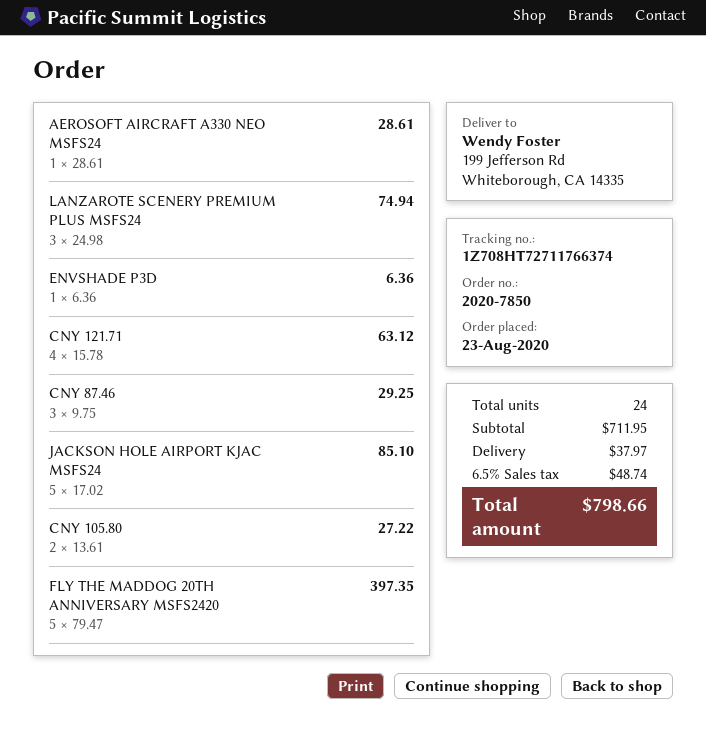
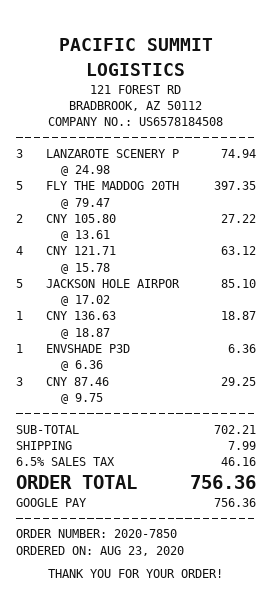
AEROSOFT AIRCRAFT A330 NEO MSFS24: 1 x 28.61 = 28.61 -> none
CNY 136.63: none -> 1 x 18.87 = 18.87
subtotal: 711.95 -> 702.21
shipping: 37.97 -> 7.99
tax: 6.5% = 48.74 -> 6.5% = 46.16
total: 798.66 -> 756.36

